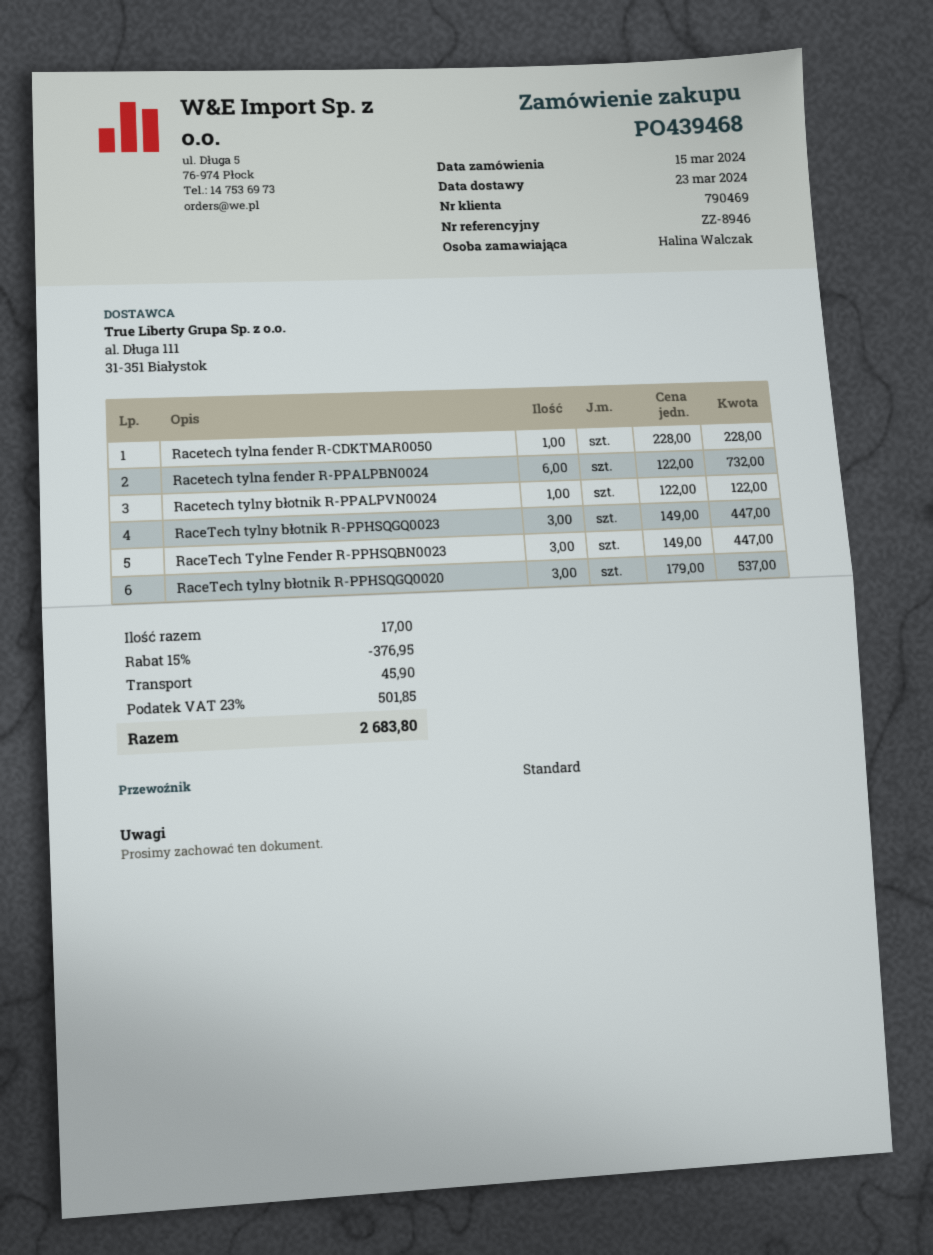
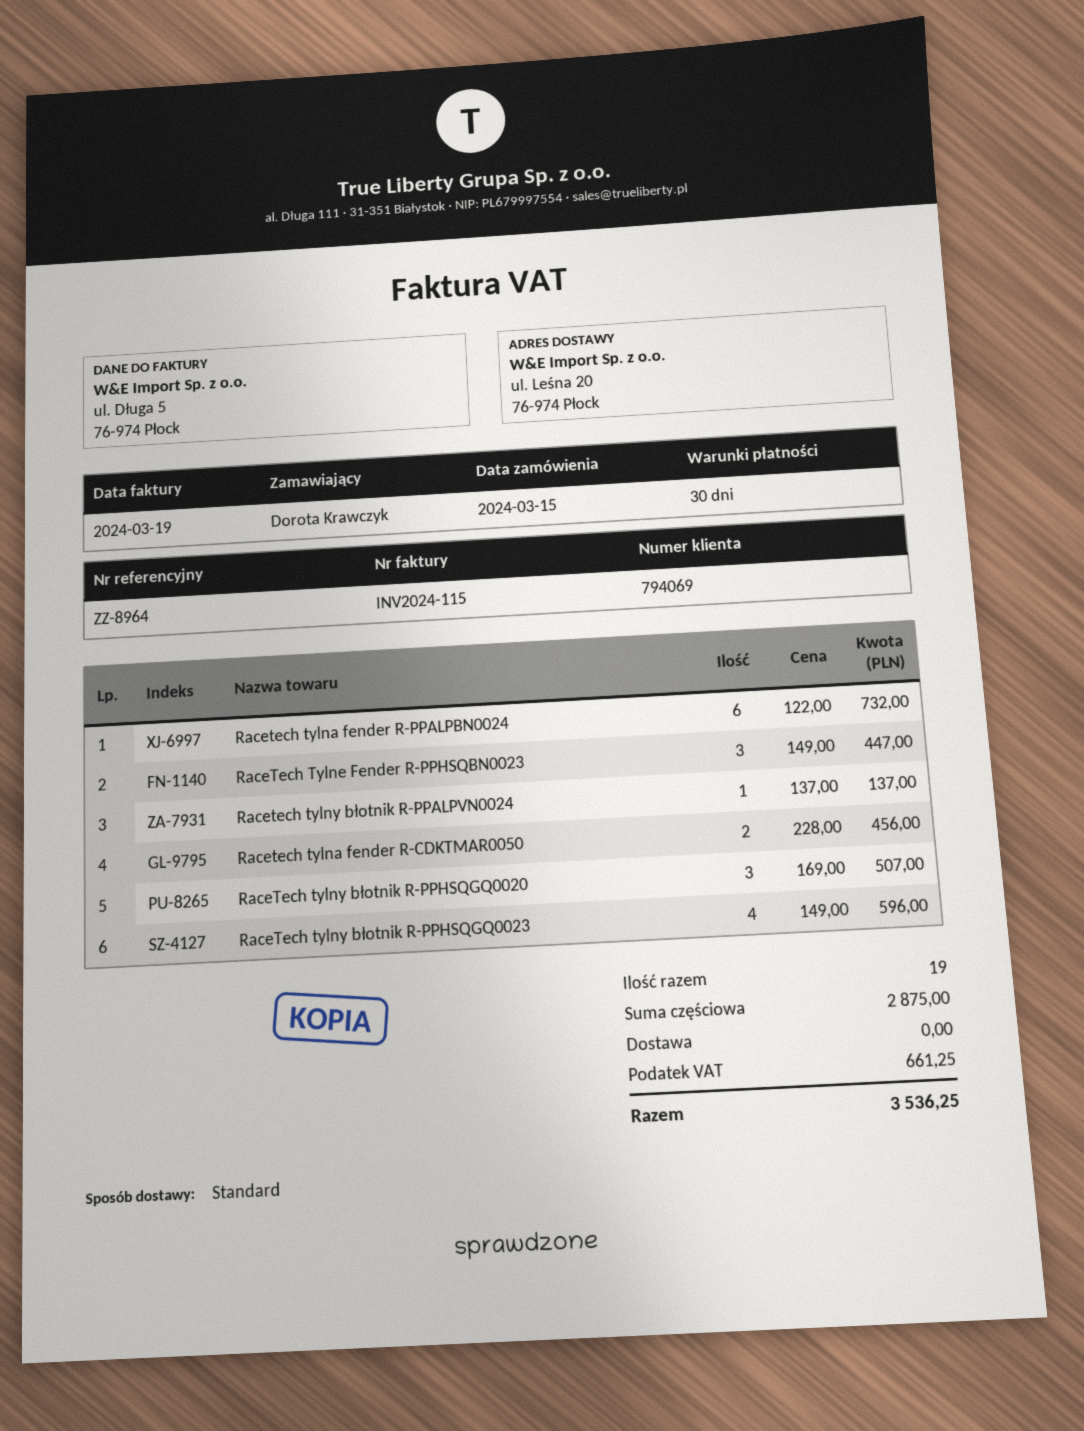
customer number: 790469 -> 794069
reference: ZZ-8946 -> ZZ-8964
ordered by: Halina Walczak -> Dorota Krawczyk
Racetech tylna fender R-CDKTMAR0050: 1 x 228.00 = 228.00 -> 2 x 228.00 = 456.00
Racetech tylny błotnik R-PPALPVN0024: 1 x 122.00 = 122.00 -> 1 x 137.00 = 137.00
RaceTech tylny błotnik R-PPHSQGQ0023: 3 x 149.00 = 447.00 -> 4 x 149.00 = 596.00
RaceTech tylny błotnik R-PPHSQGQ0020: 3 x 179.00 = 537.00 -> 3 x 169.00 = 507.00
total quantity: 17 -> 19
discount: 15% = 376.95 -> none
shipping: 45.90 -> 0.00
tax: 501.85 -> 661.25
total: 2683.80 -> 3536.25

